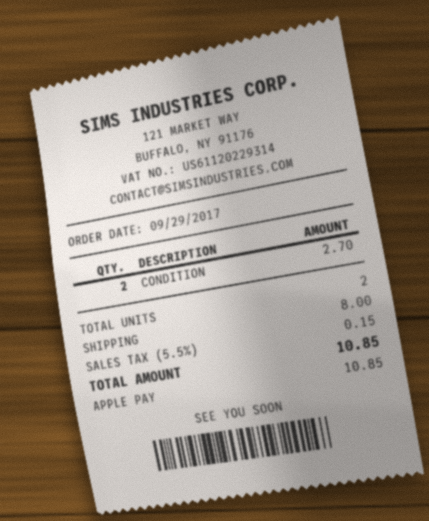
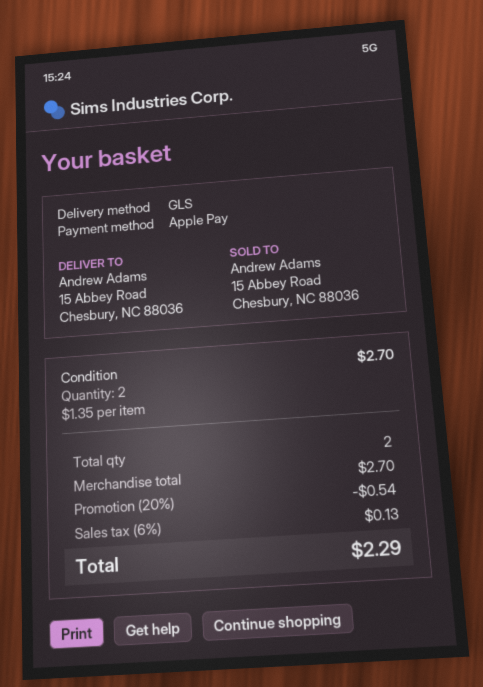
discount: none -> 20% = 0.54
shipping: 8.00 -> none
tax: 5.5% = 0.15 -> 6% = 0.13
total: 10.85 -> 2.29

